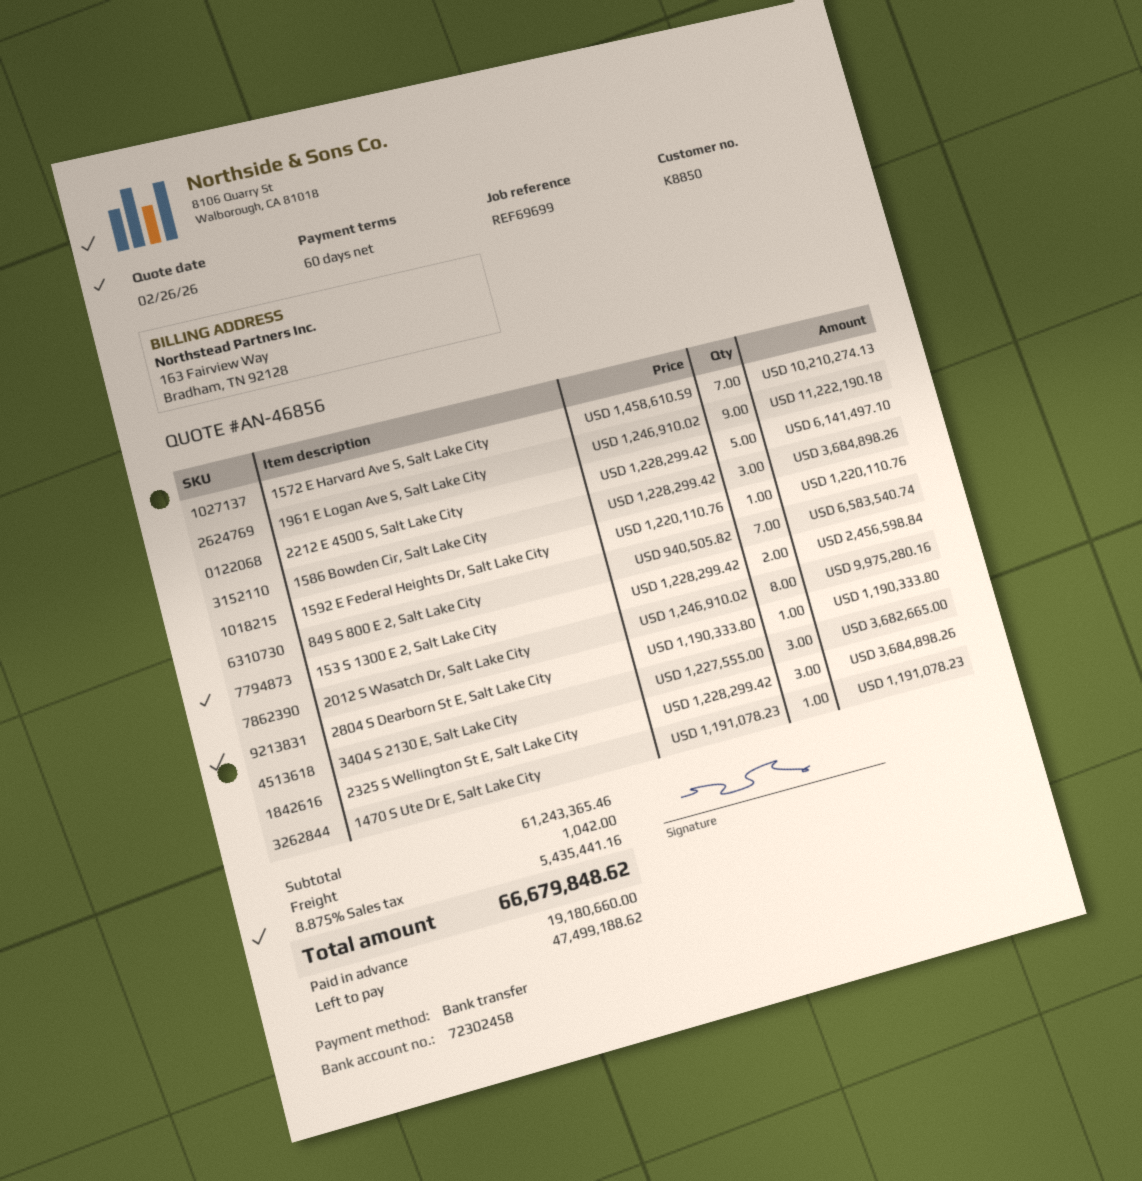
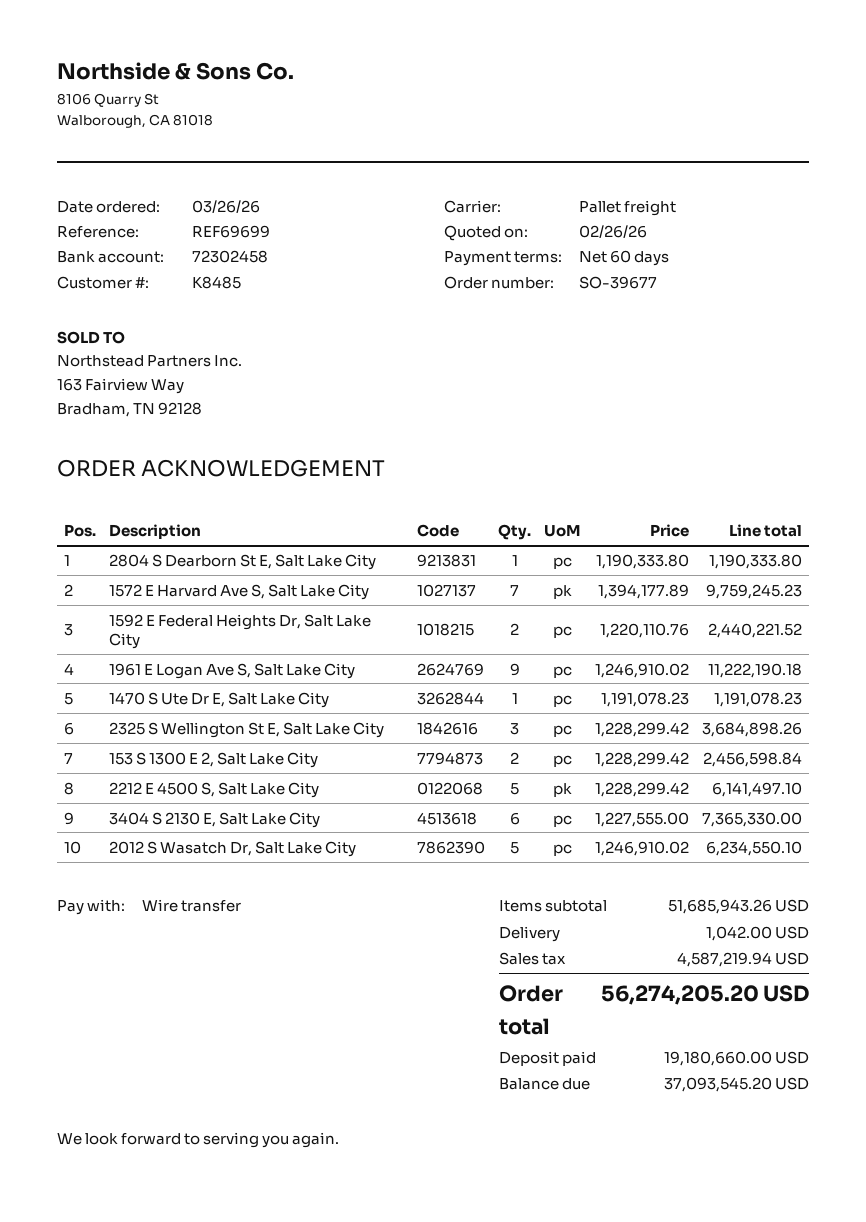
customer number: K8850 -> K8485
1572 E Harvard Ave S, Salt Lake City: 7 x 1458610.59 = 10210274.13 -> 7 x 1394177.89 = 9759245.23
1586 Bowden Cir, Salt Lake City: 3 x 1228299.42 = 3684898.26 -> none
1592 E Federal Heights Dr, Salt Lake City: 1 x 1220110.76 = 1220110.76 -> 2 x 1220110.76 = 2440221.52
849 S 800 E 2, Salt Lake City: 7 x 940505.82 = 6583540.74 -> none
2012 S Wasatch Dr, Salt Lake City: 8 x 1246910.02 = 9975280.16 -> 5 x 1246910.02 = 6234550.10
3404 S 2130 E, Salt Lake City: 3 x 1227555.00 = 3682665.00 -> 6 x 1227555.00 = 7365330.00
subtotal: 61243365.46 -> 51685943.26
tax: 5435441.16 -> 4587219.94
total: 66679848.62 -> 56274205.20
balance: 47499188.62 -> 37093545.20

